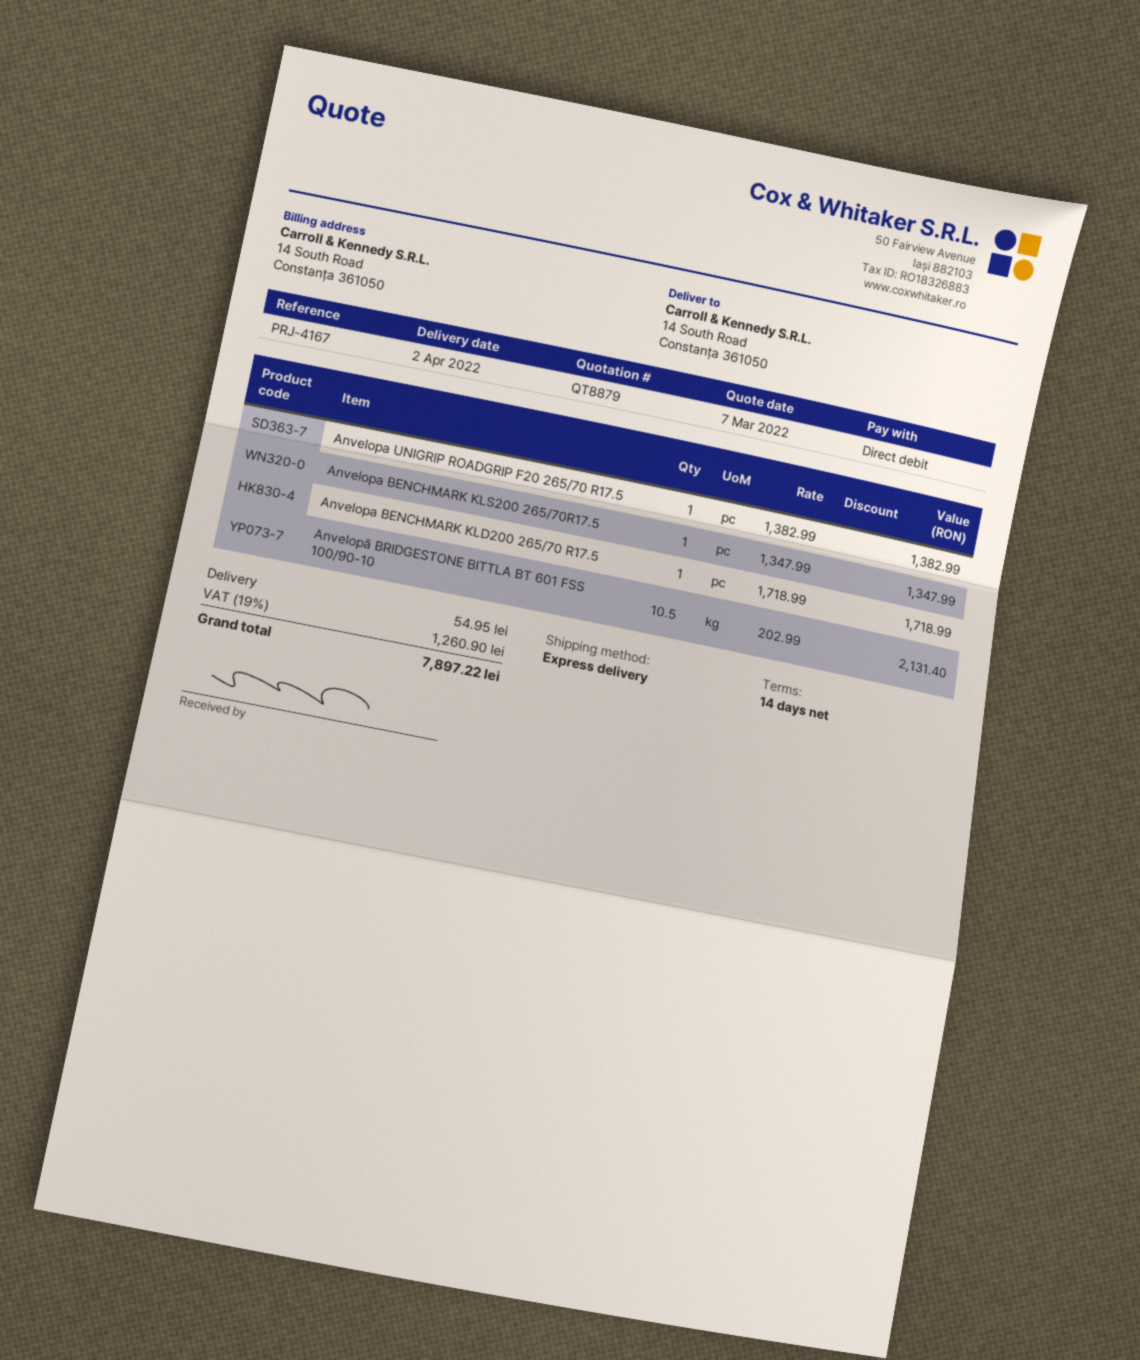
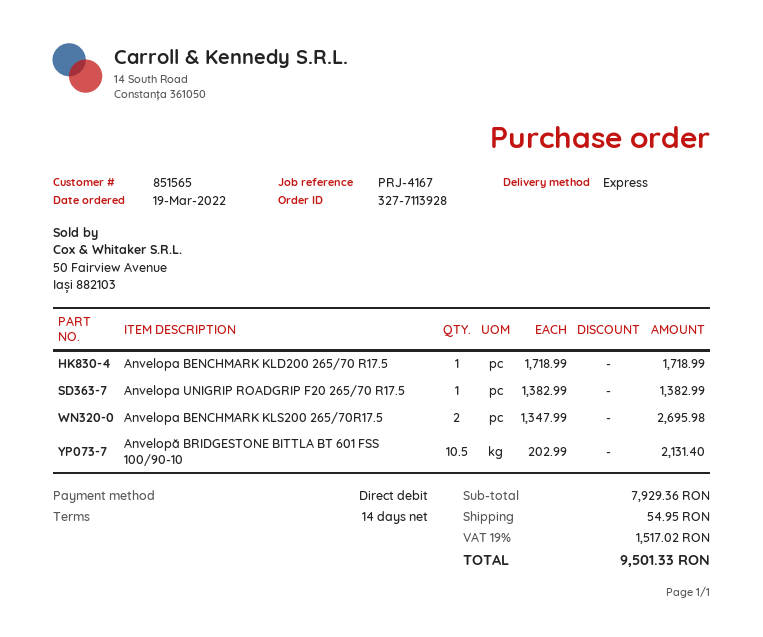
Anvelopa BENCHMARK KLS200 265/70R17.5: 1 x 1347.99 = 1347.99 -> 2 x 1347.99 = 2695.98
tax: 19% = 1260.90 -> 19% = 1517.02
total: 7897.22 -> 9501.33

